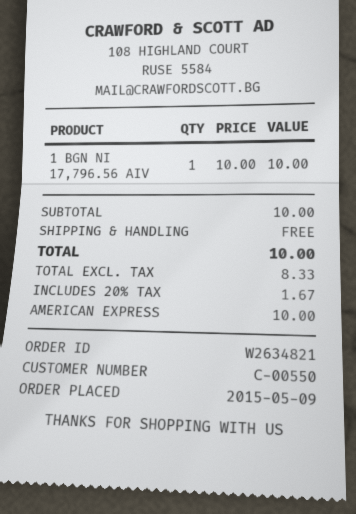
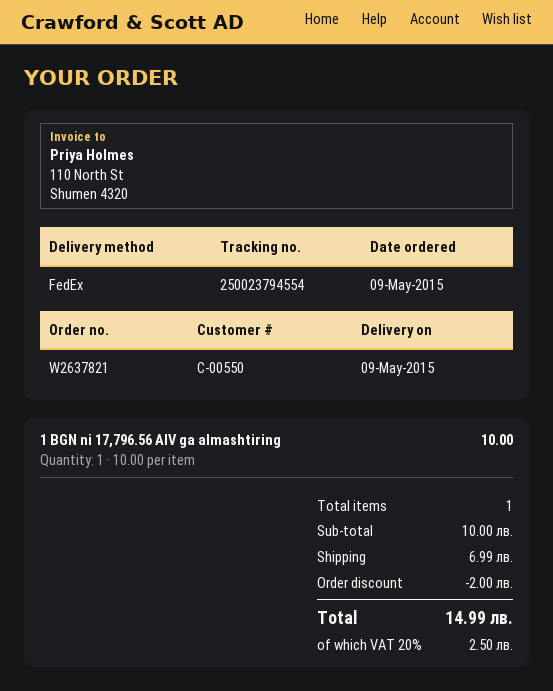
order number: W2634821 -> W2637821
discount: none -> 2.00
shipping: 0.00 -> 6.99
tax: 20% = 1.67 -> 20% = 2.50
total: 10.00 -> 14.99

